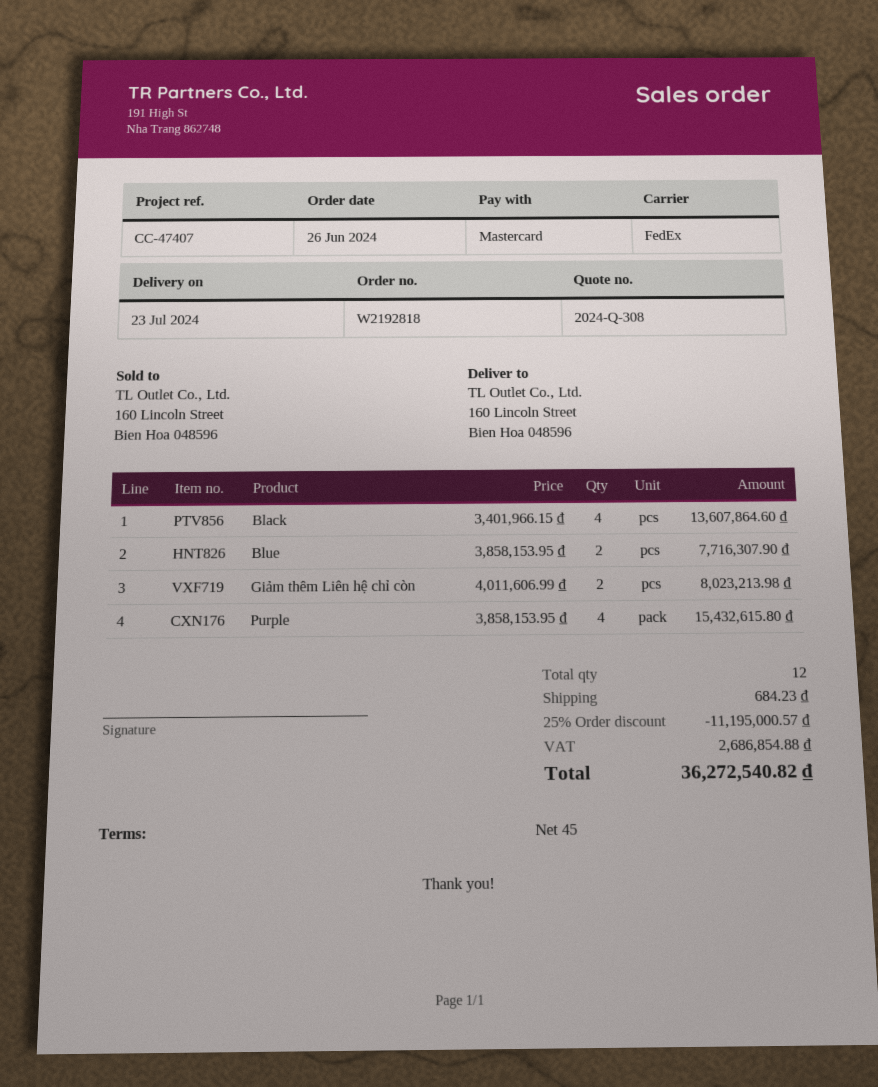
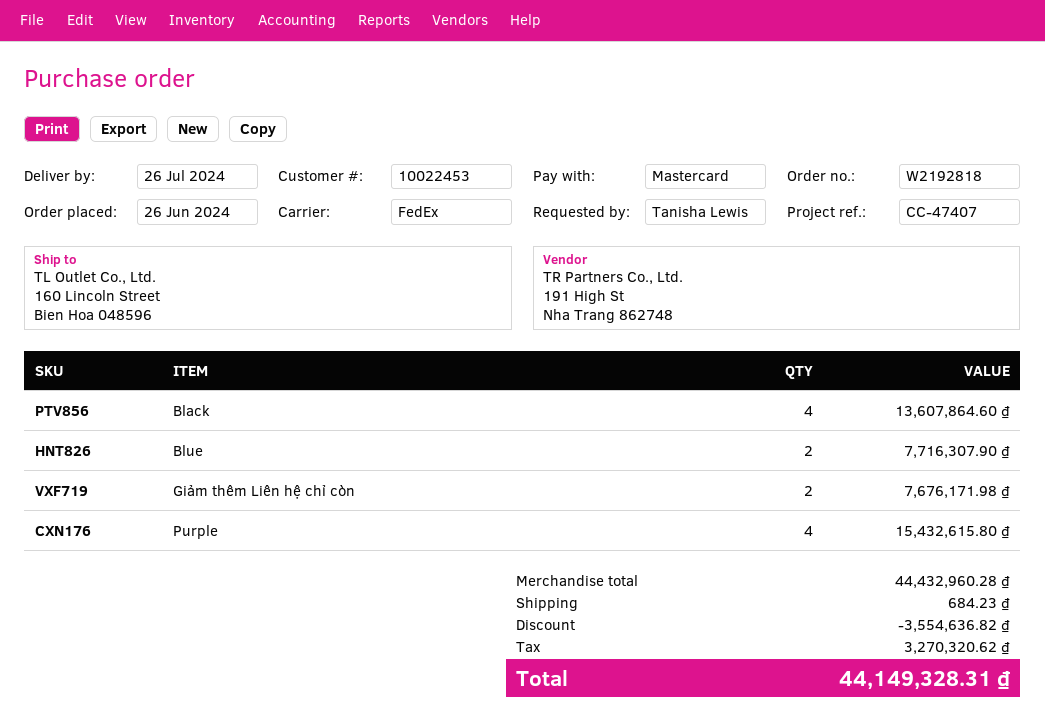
delivery date: 2024-07-23 -> 2024-07-26
Giảm thêm Liên hệ chỉ còn: 2 for 8023213.98 -> 2 for 7676171.98
discount: 11195000.57 -> 3554636.82
tax: 2686854.88 -> 3270320.62
total: 36272540.82 -> 44149328.31

